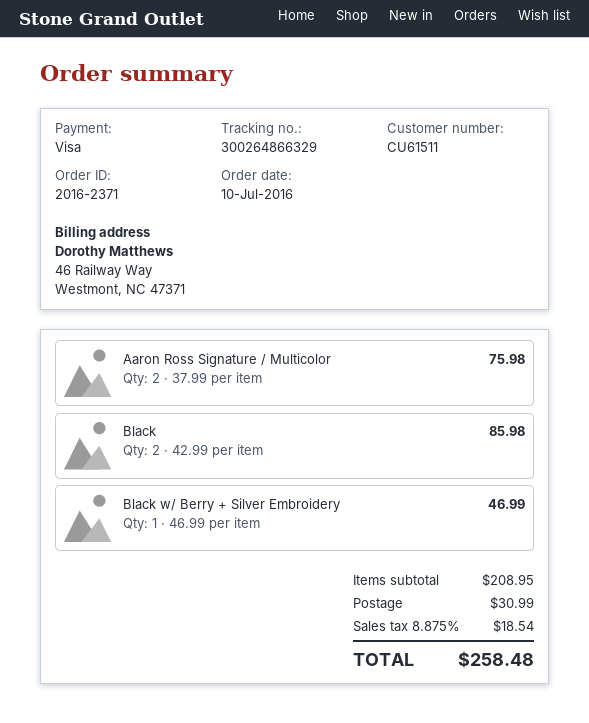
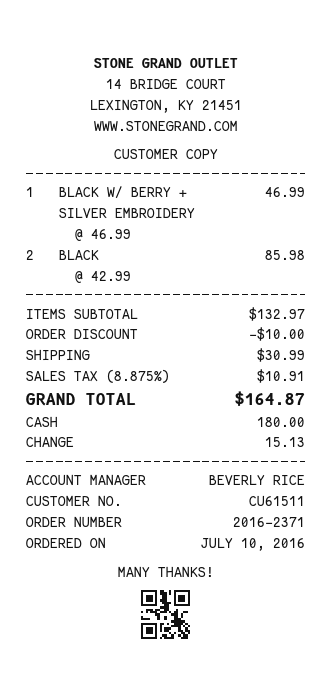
payment method: Visa -> cash
Aaron Ross Signature / Multicolor: 2 x 37.99 = 75.98 -> none
subtotal: 208.95 -> 132.97
discount: none -> 10.00
tax: 8.875% = 18.54 -> 8.875% = 10.91
total: 258.48 -> 164.87

